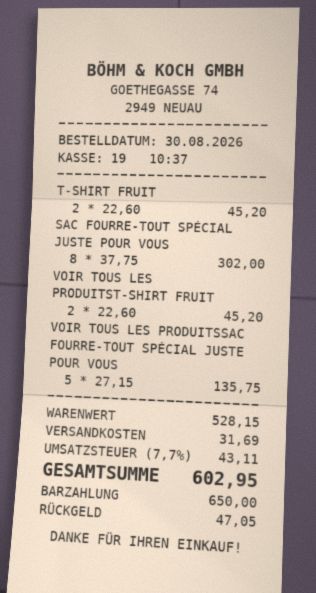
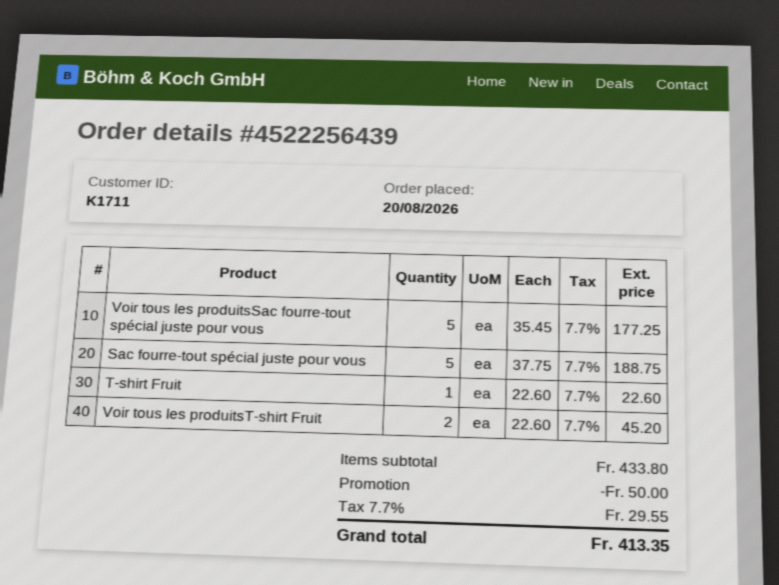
order date: 2026-08-30 -> 2026-08-20
T-SHIRT FRUIT: 2 x 22.60 = 45.20 -> 1 x 22.60 = 22.60
SAC FOURRE-TOUT SPÉCIAL JUSTE POUR VOUS: 8 x 37.75 = 302.00 -> 5 x 37.75 = 188.75
VOIR TOUS LES PRODUITSSAC FOURRE-TOUT SPÉCIAL JUSTE POUR VOUS: 5 x 27.15 = 135.75 -> 5 x 35.45 = 177.25
subtotal: 528.15 -> 433.80
discount: none -> 50.00
shipping: 31.69 -> none
tax: 7.7% = 43.11 -> 7.7% = 29.55
total: 602.95 -> 413.35

